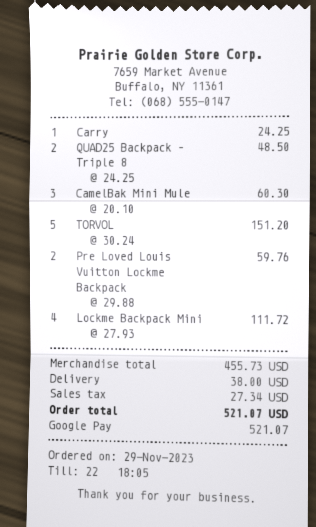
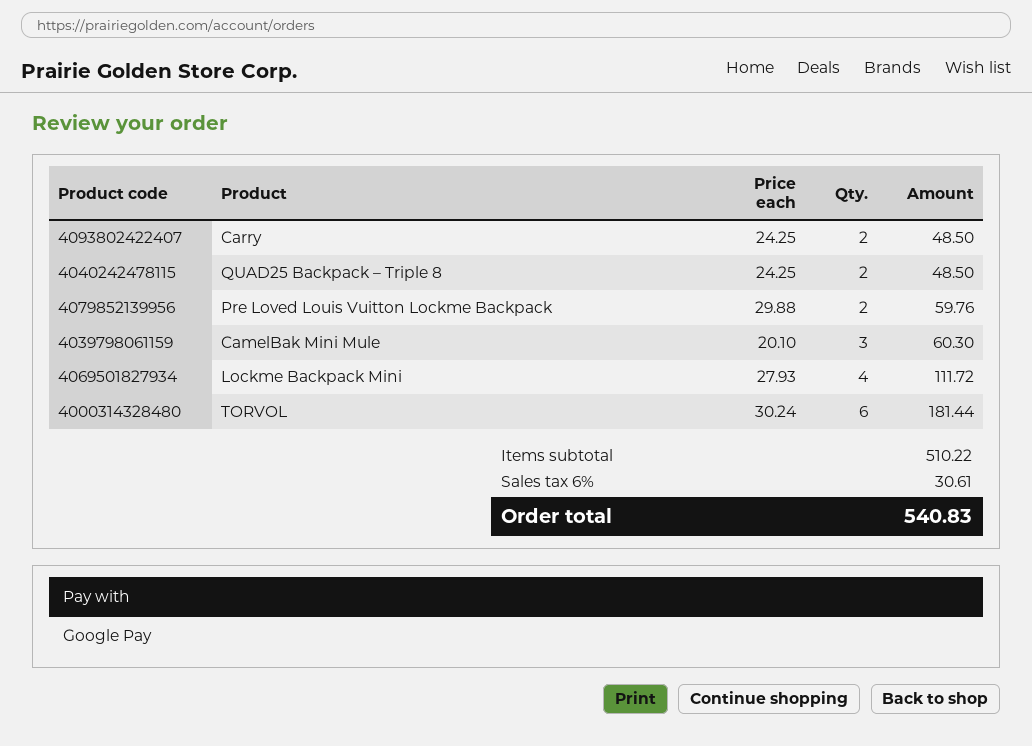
Carry: 1 x 24.25 = 24.25 -> 2 x 24.25 = 48.50
TORVOL: 5 x 30.24 = 151.20 -> 6 x 30.24 = 181.44
subtotal: 455.73 -> 510.22
shipping: 38.00 -> none
tax: 27.34 -> 30.61
total: 521.07 -> 540.83

